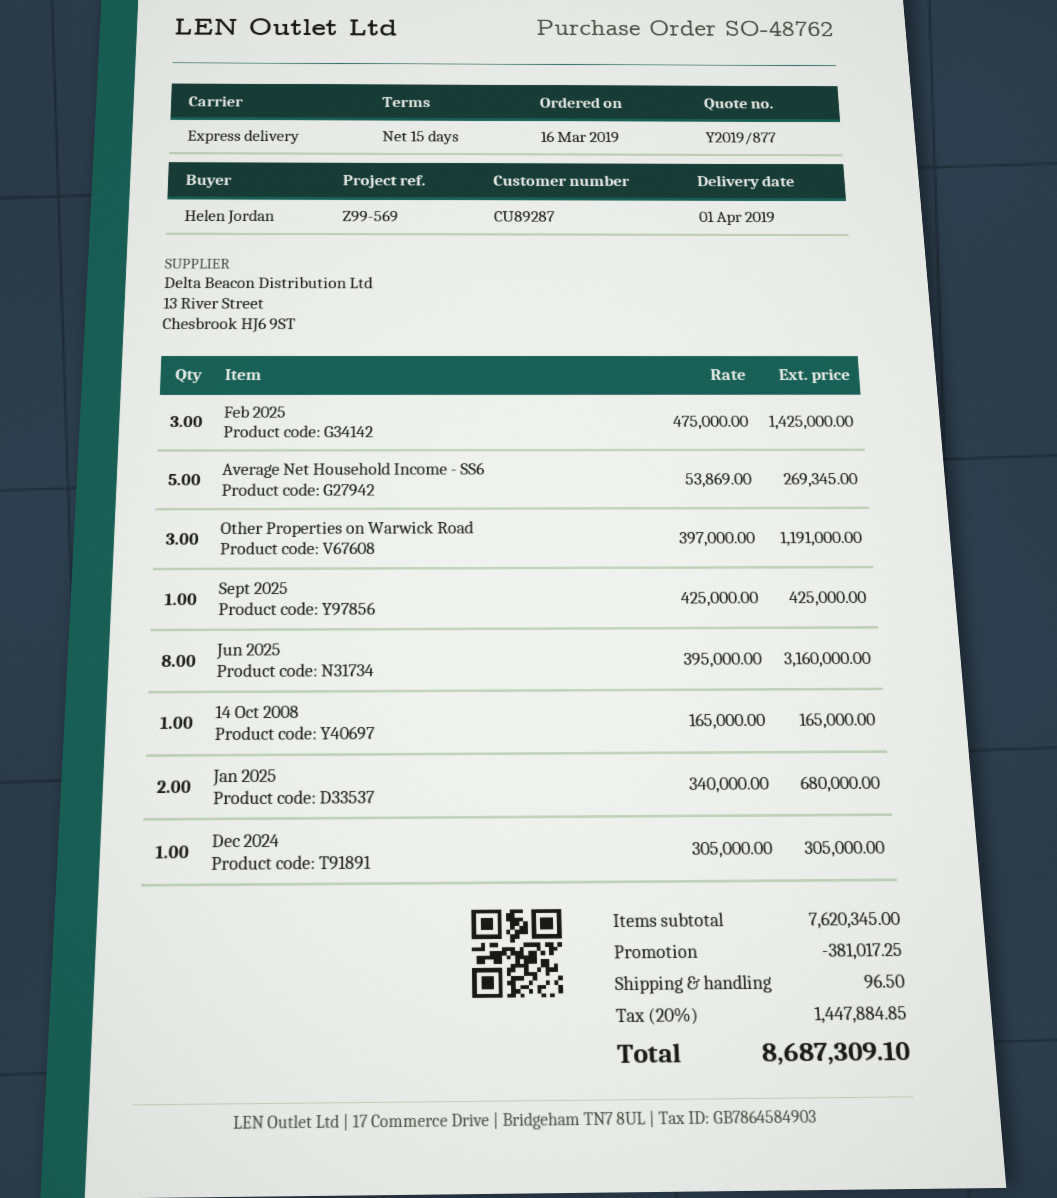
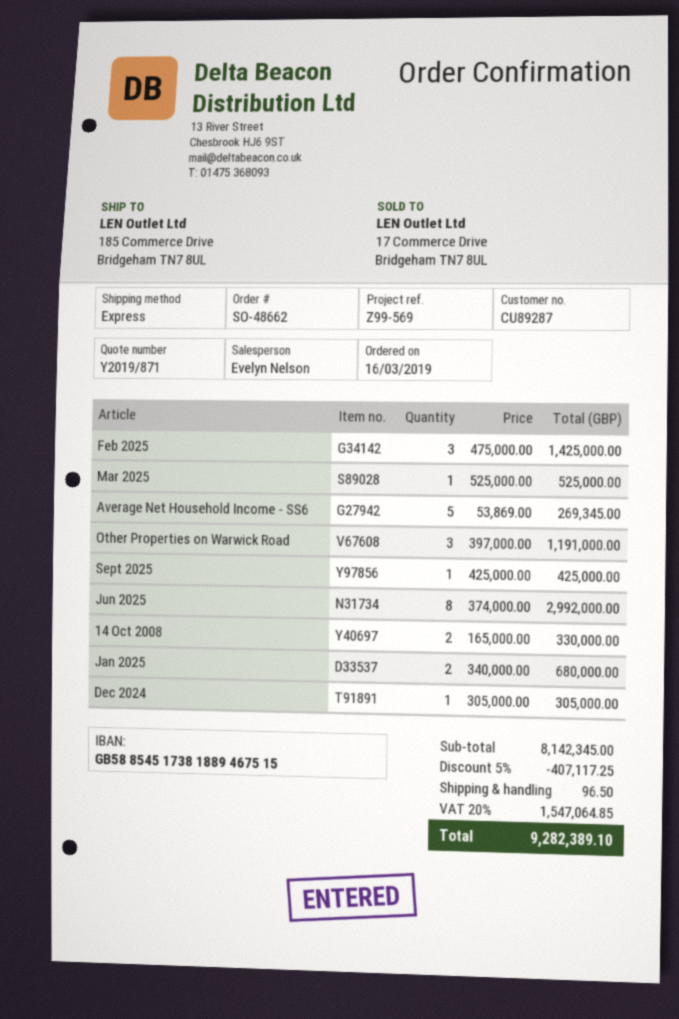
quote number: Y2019/877 -> Y2019/871
order number: SO-48762 -> SO-48662
Jun 2025: 8 x 395000.00 = 3160000.00 -> 8 x 374000.00 = 2992000.00
14 Oct 2008: 1 x 165000.00 = 165000.00 -> 2 x 165000.00 = 330000.00
Mar 2025: none -> 1 x 525000.00 = 525000.00
subtotal: 7620345.00 -> 8142345.00
discount: 381017.25 -> 407117.25
tax: 20% = 1447884.85 -> 20% = 1547064.85
total: 8687309.10 -> 9282389.10

